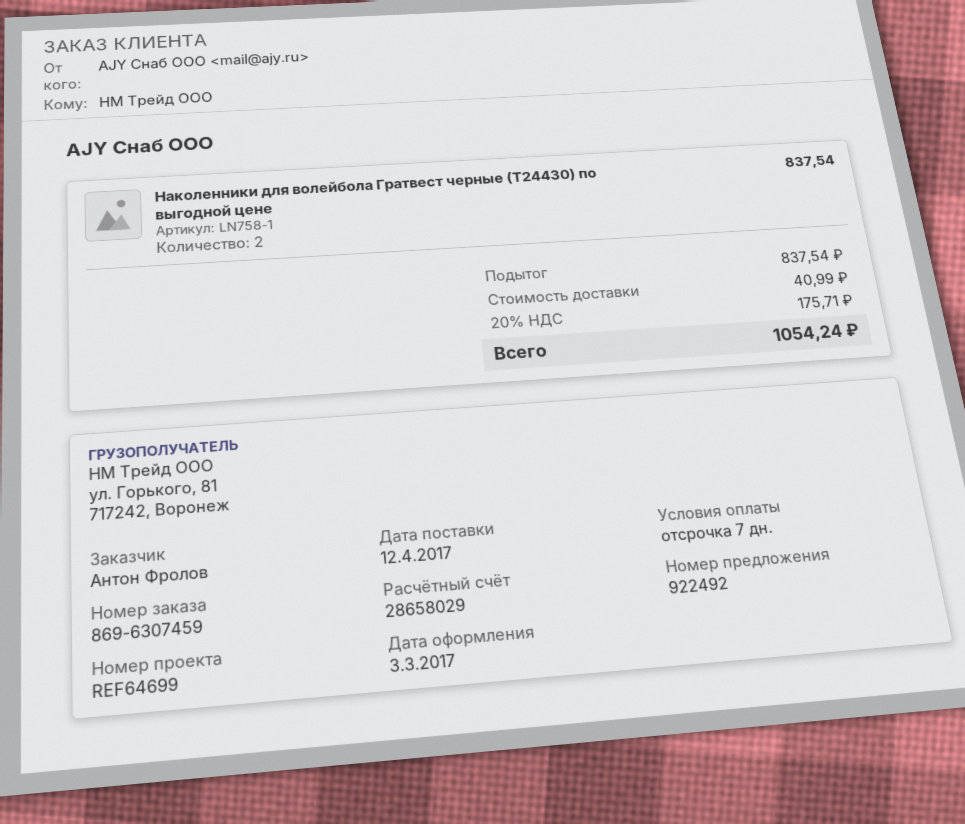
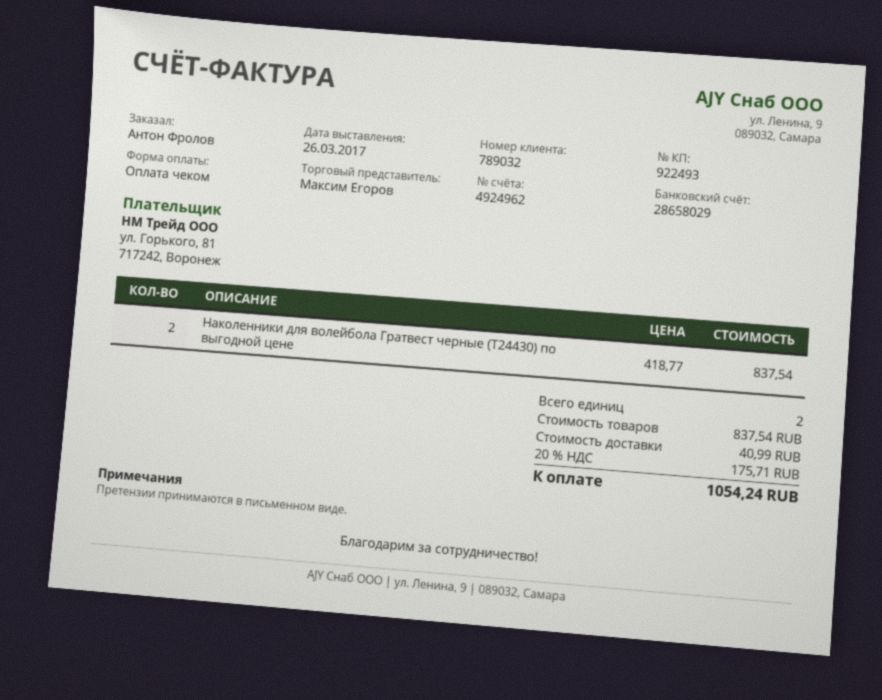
quote number: 922492 -> 922493

